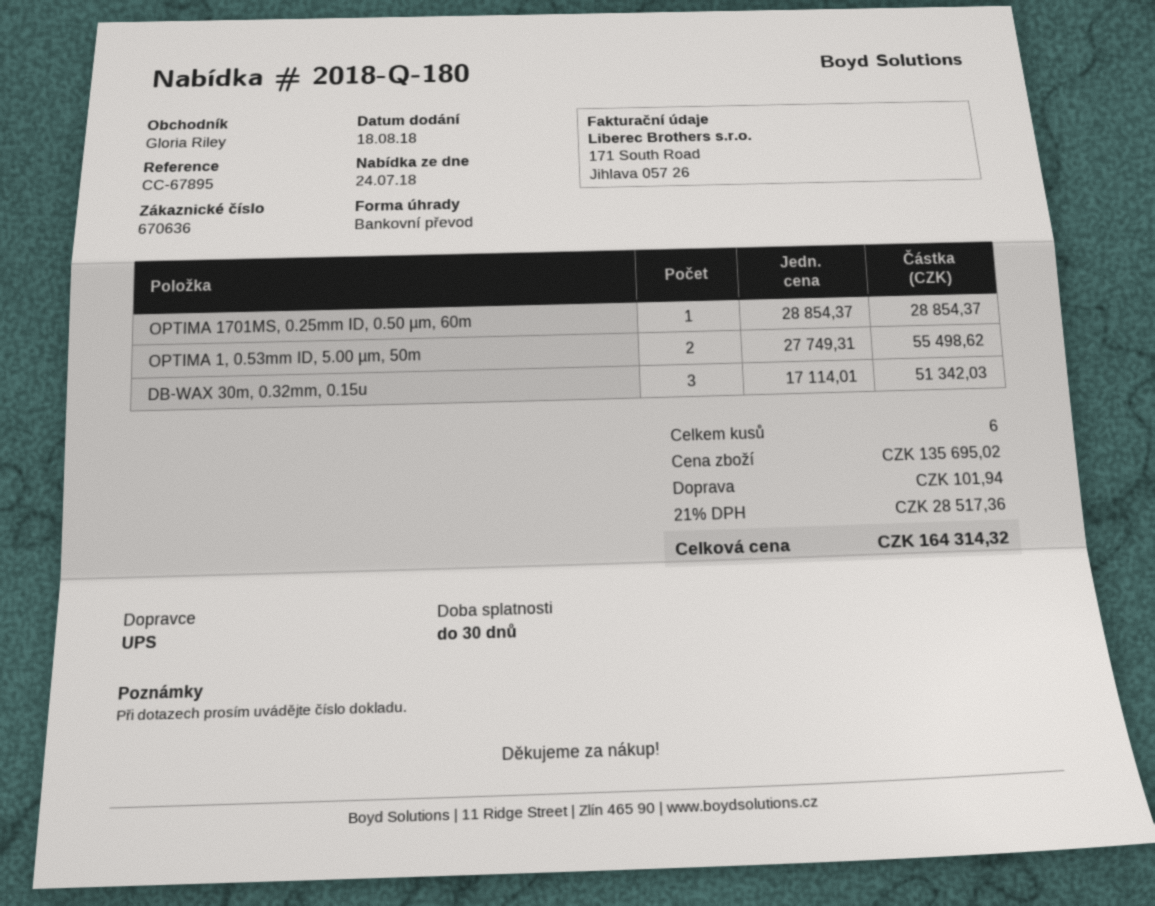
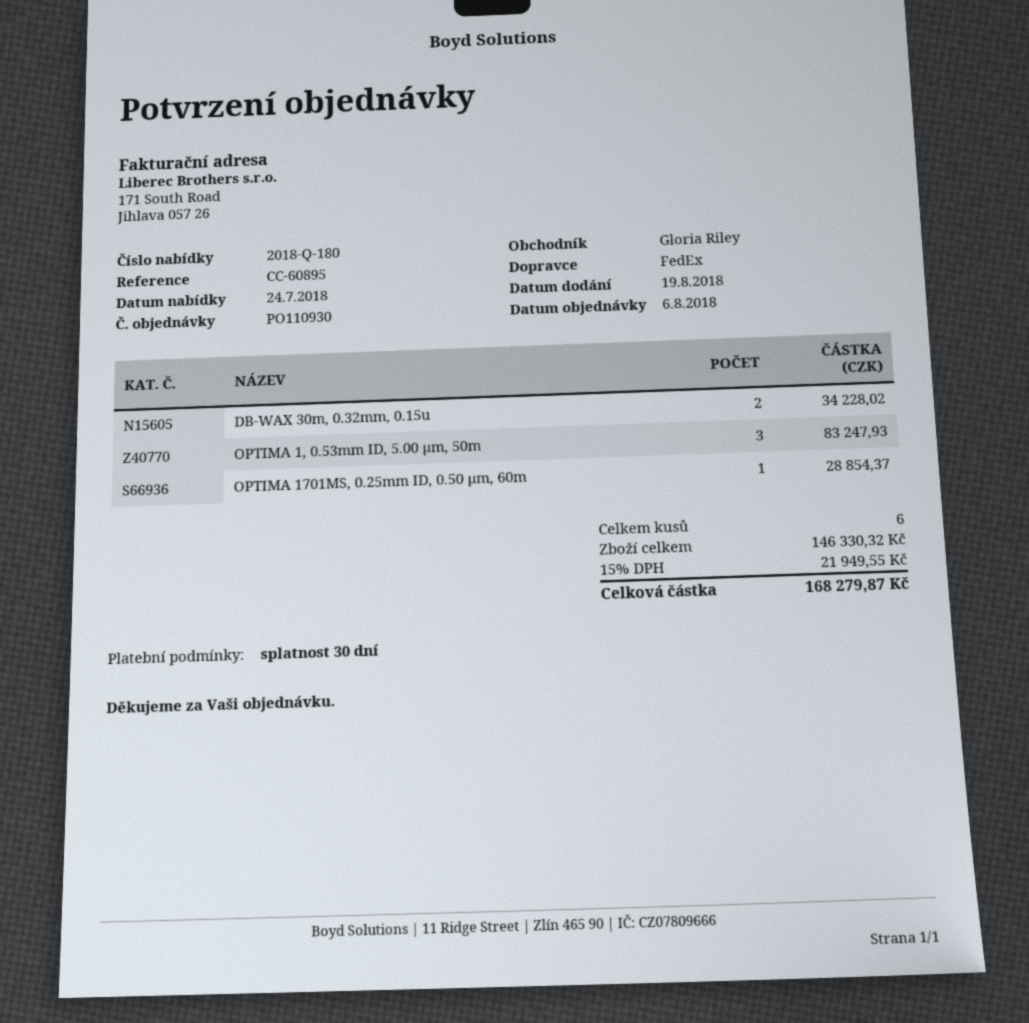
delivery date: 2018-08-18 -> 2018-08-19
reference: CC-67895 -> CC-60895
shipping method: UPS -> FedEx
OPTIMA 1, 0.53mm ID, 5.00 µm, 50m: 2 for 55498.62 -> 3 for 83247.93
DB-WAX 30m, 0.32mm, 0.15u: 3 for 51342.03 -> 2 for 34228.02
subtotal: 135695.02 -> 146330.32
shipping: 101.94 -> none
tax: 21% = 28517.36 -> 15% = 21949.55
total: 164314.32 -> 168279.87

